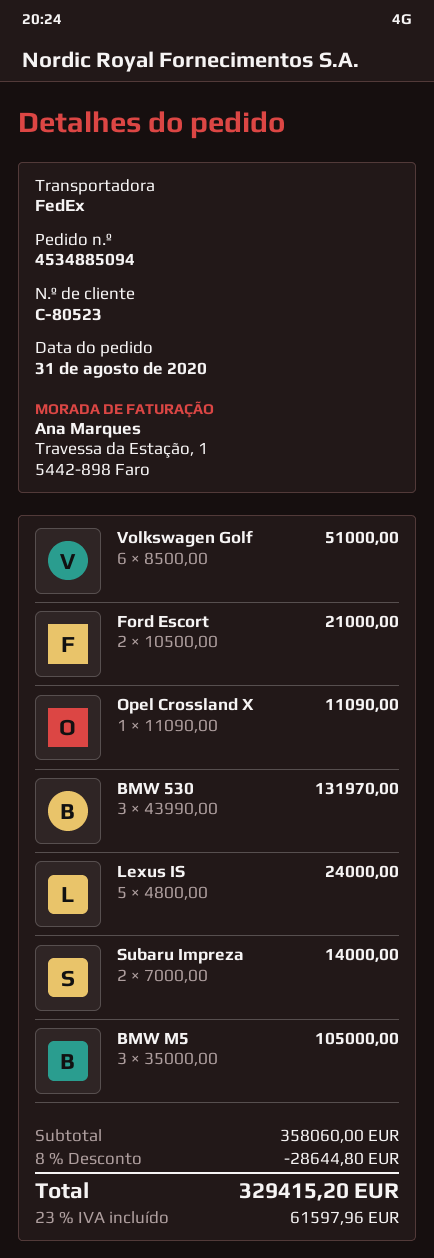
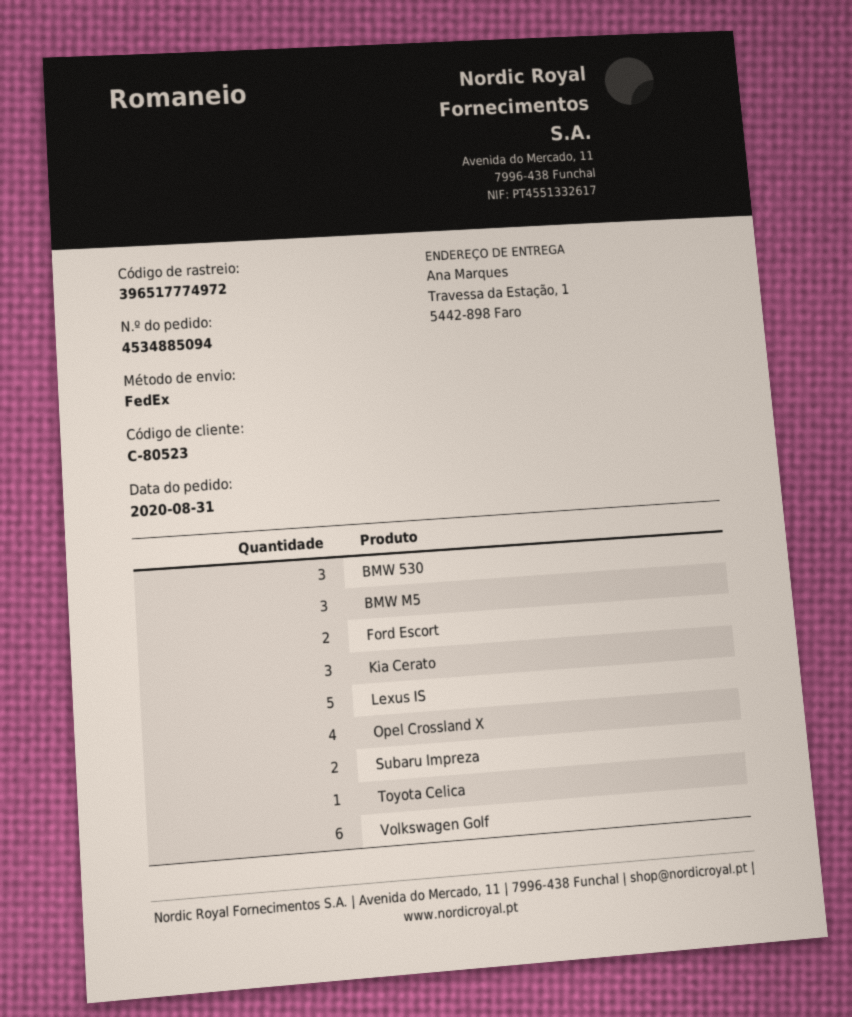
Opel Crossland X: 1 -> 4
Kia Cerato: none -> 3
Toyota Celica: none -> 1

